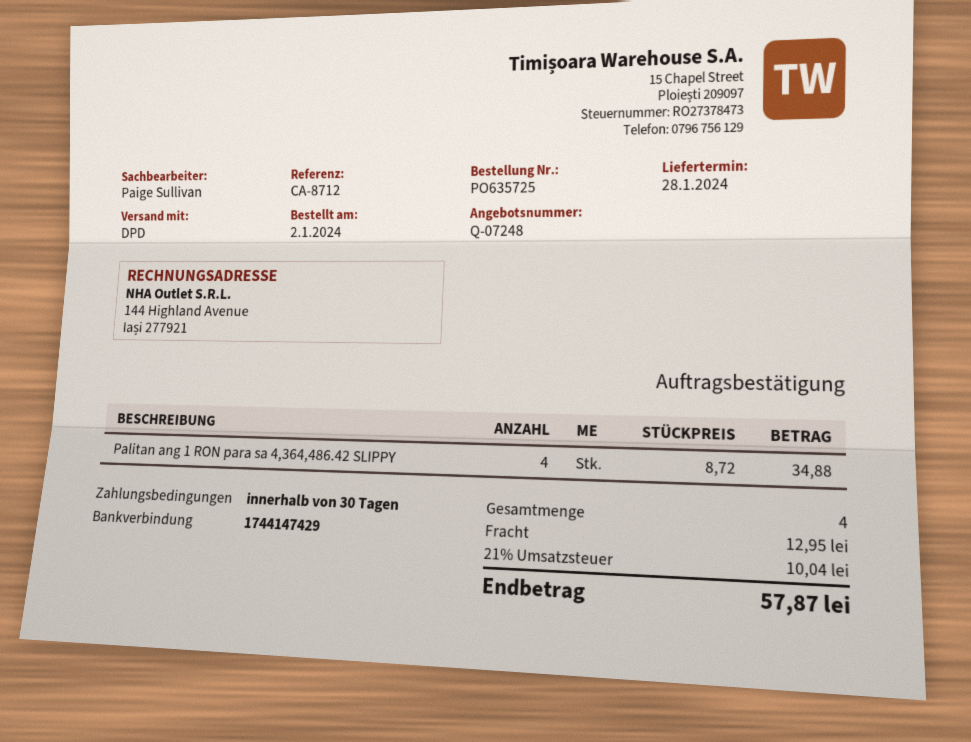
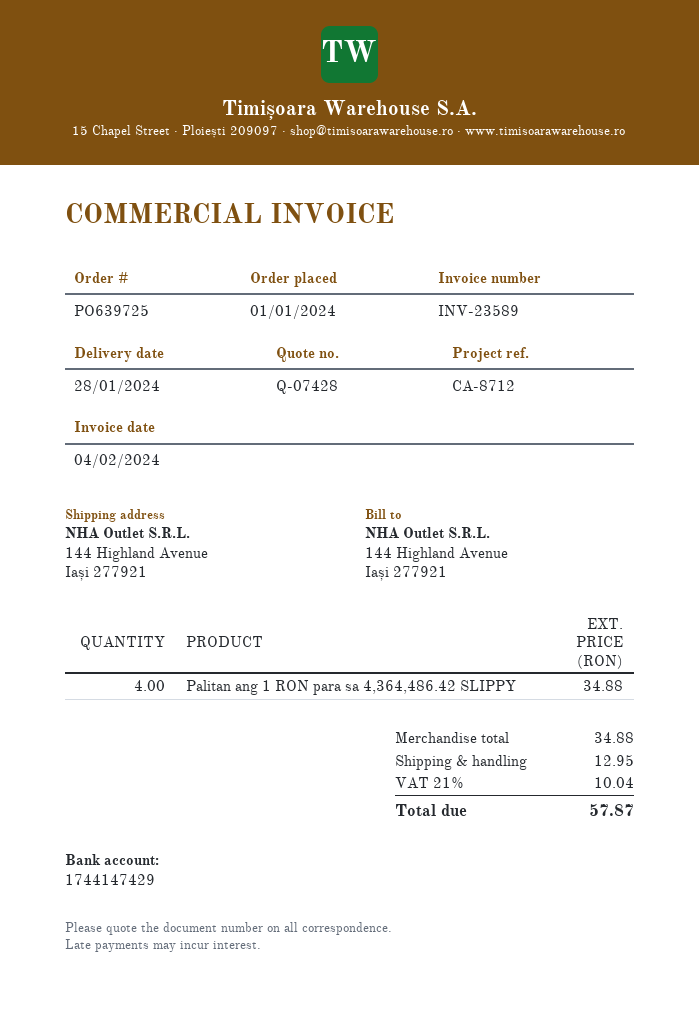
quote number: Q-07248 -> Q-07428
order number: PO635725 -> PO639725
order date: 2024-01-02 -> 2024-01-01

